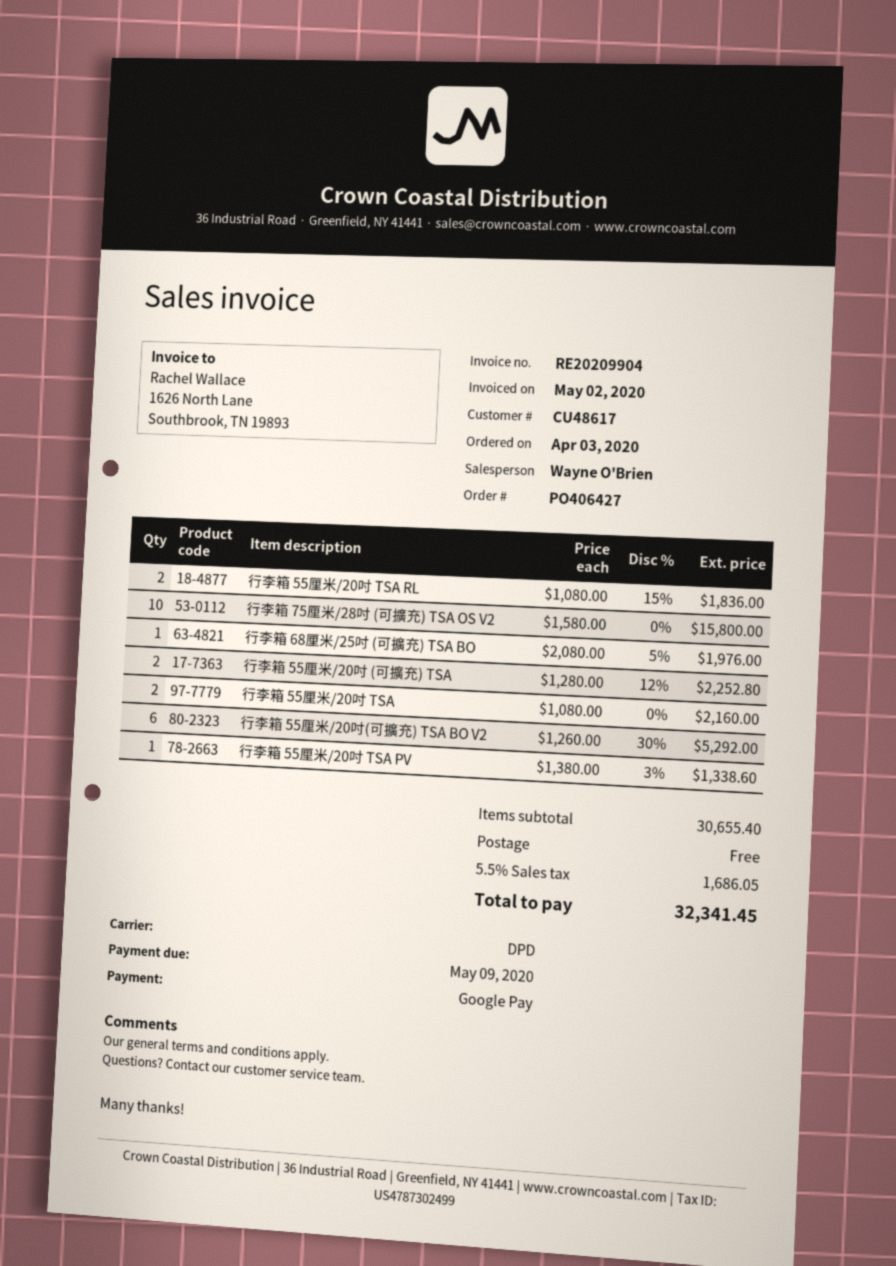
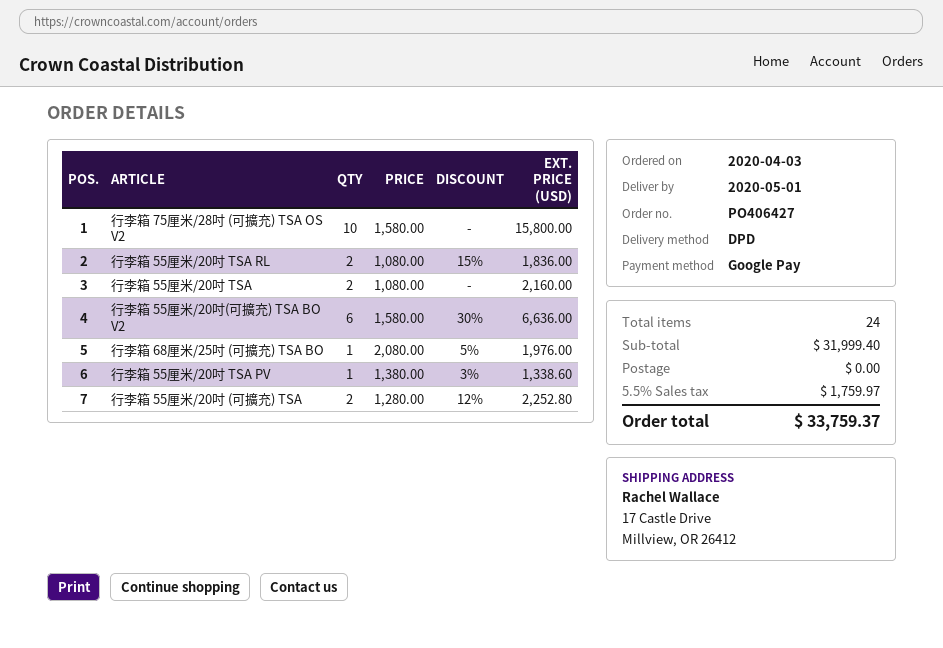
行李箱 55厘米/20吋(可擴充) TSA BO V2: 6 x 1260.00 - 30% = 5292.00 -> 6 x 1580.00 - 30% = 6636.00
subtotal: 30655.40 -> 31999.40
tax: 5.5% = 1686.05 -> 5.5% = 1759.97
total: 32341.45 -> 33759.37

